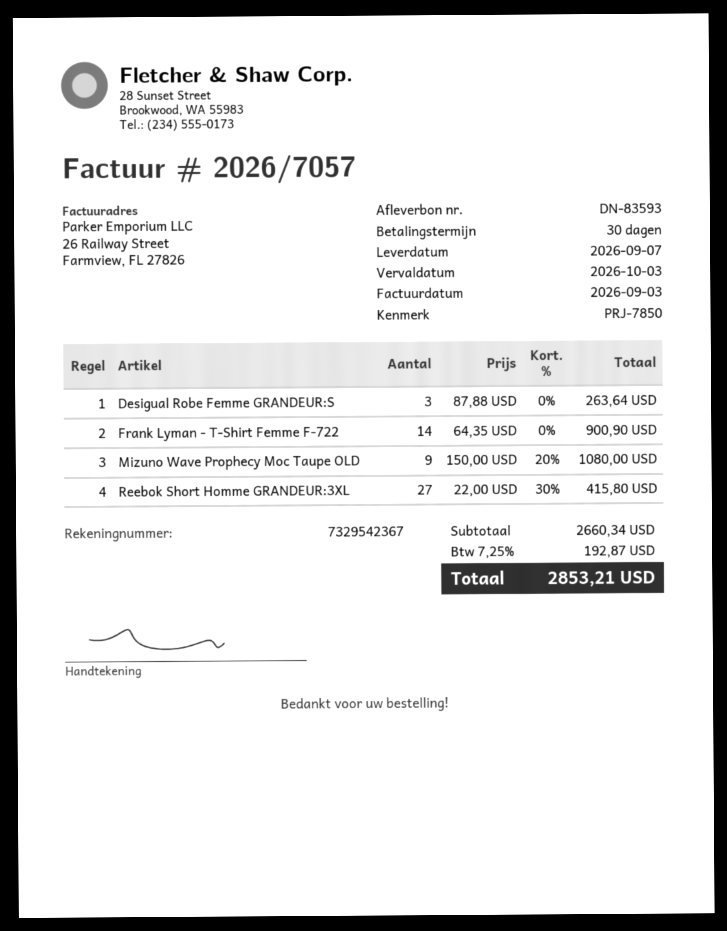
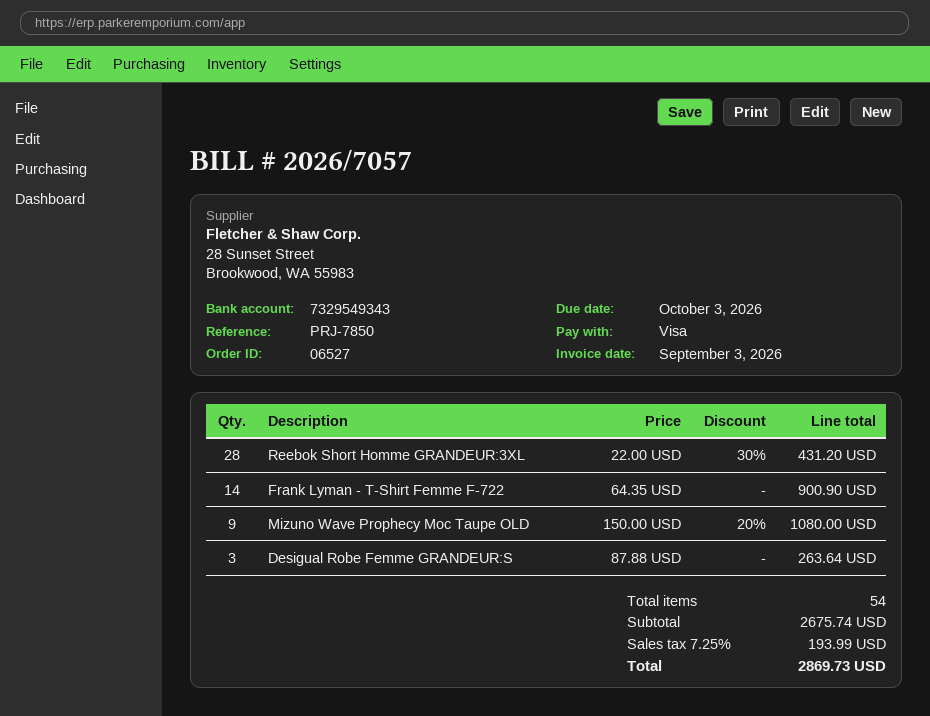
bank account: 7329542367 -> 7329549343
Reebok Short Homme GRANDEUR:3XL: 27 x 22.00 - 30% = 415.80 -> 28 x 22.00 - 30% = 431.20
subtotal: 2660.34 -> 2675.74
tax: 7.25% = 192.87 -> 7.25% = 193.99
total: 2853.21 -> 2869.73

